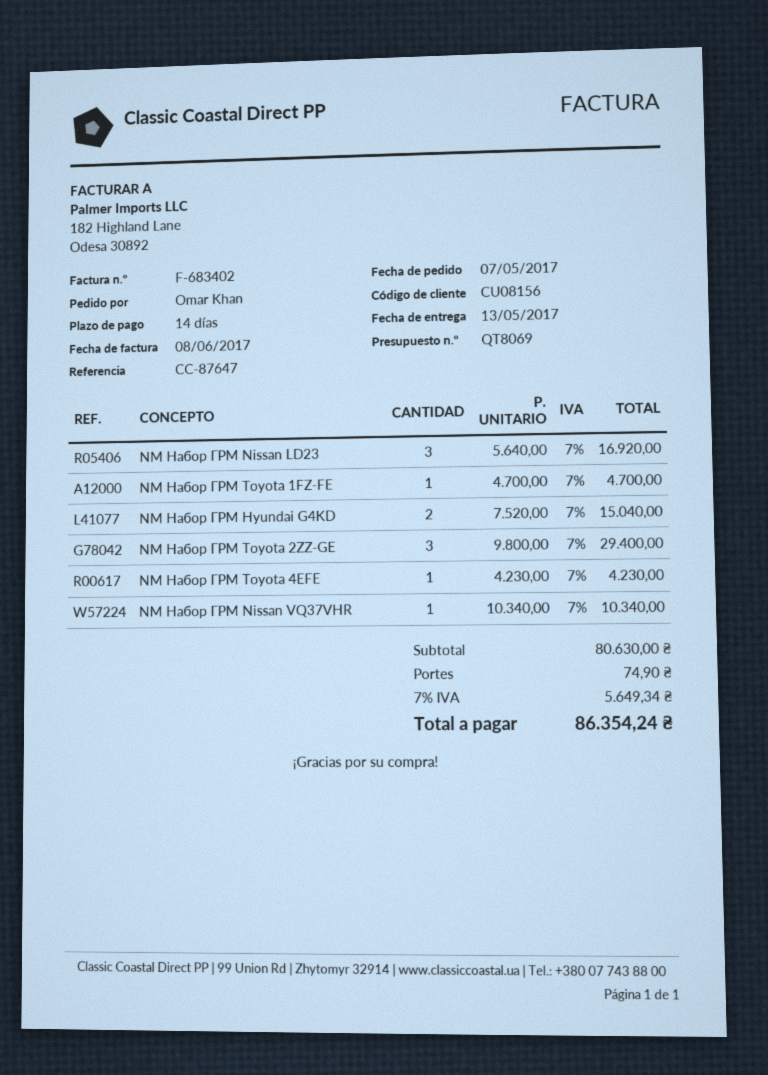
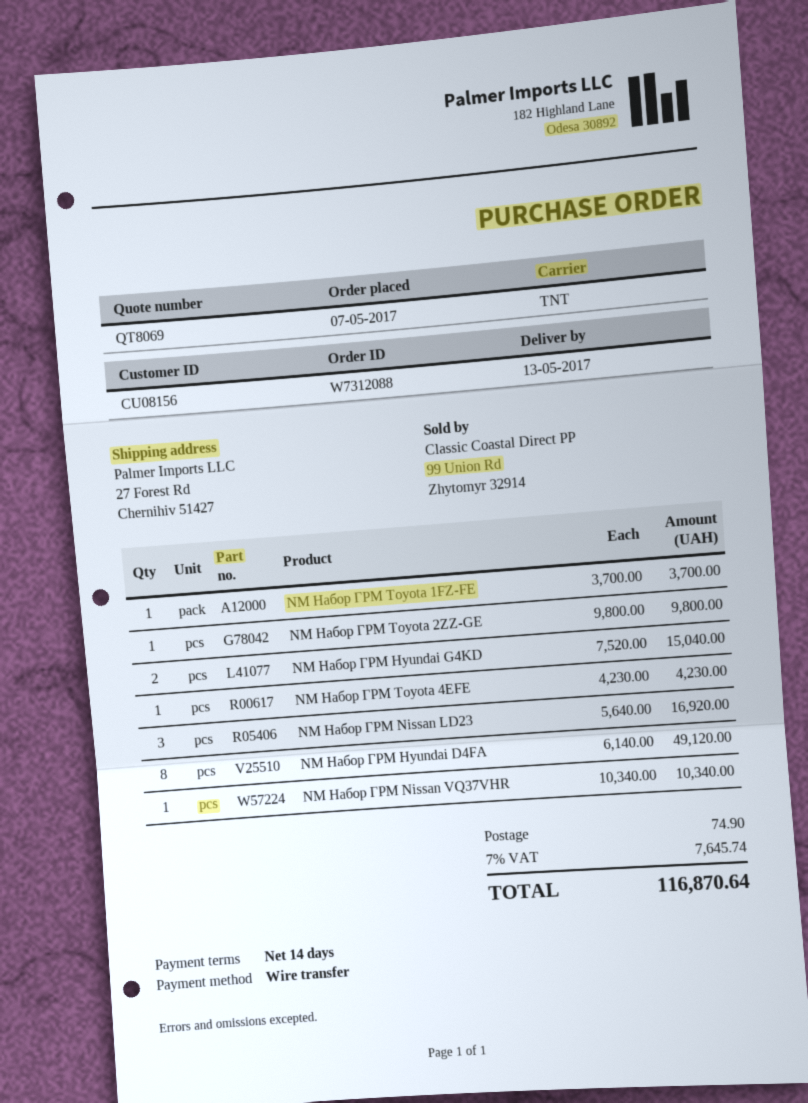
NM Набор ГРМ Toyota 1FZ-FE: 1 x 4700.00 = 4700.00 -> 1 x 3700.00 = 3700.00
NM Набор ГРМ Toyota 2ZZ-GE: 3 x 9800.00 = 29400.00 -> 1 x 9800.00 = 9800.00
NM Набор ГРМ Hyundai D4FA: none -> 8 x 6140.00 = 49120.00
tax: 7% = 5649.34 -> 7% = 7645.74
total: 86354.24 -> 116870.64

